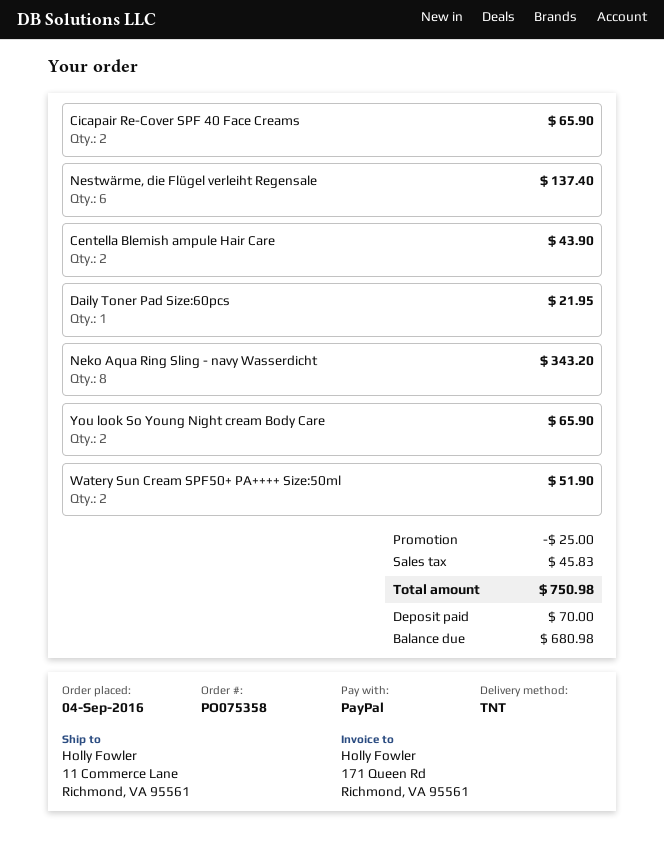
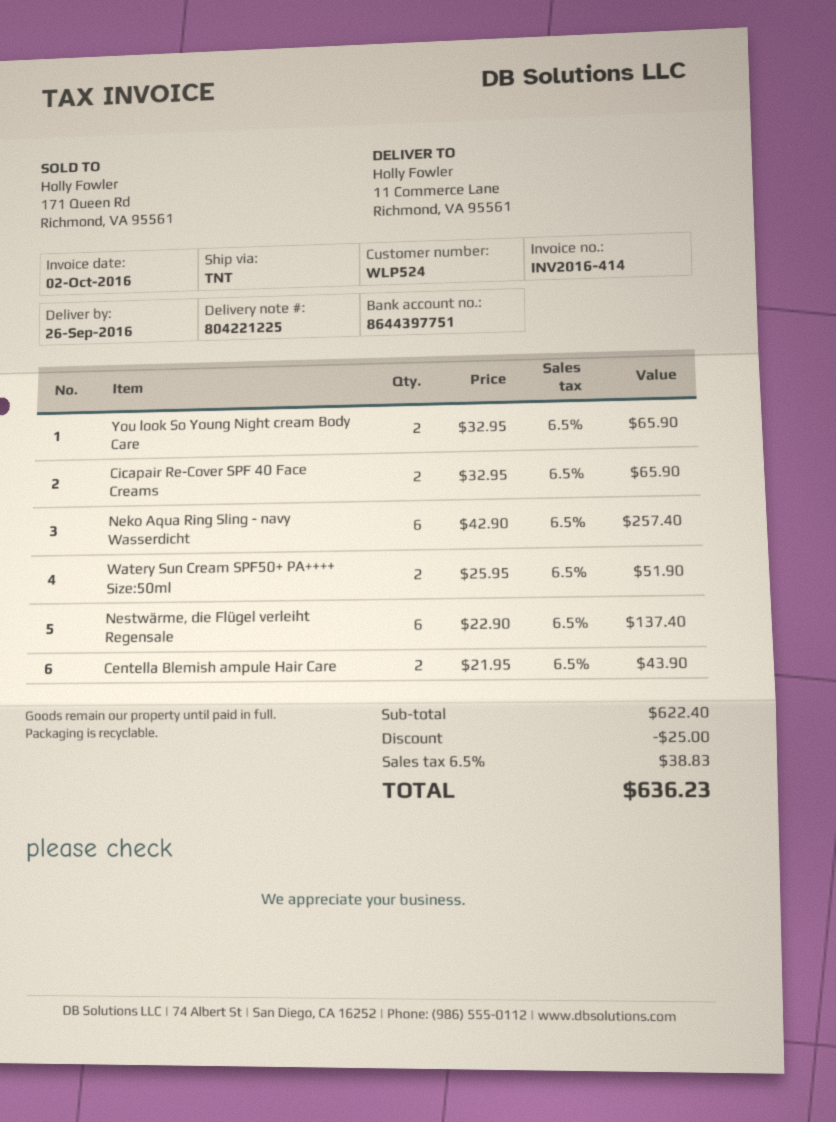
Daily Toner Pad Size:60pcs: 1 for 21.95 -> none
Neko Aqua Ring Sling - navy Wasserdicht: 8 for 343.20 -> 6 for 257.40
tax: 45.83 -> 38.83
total: 750.98 -> 636.23

